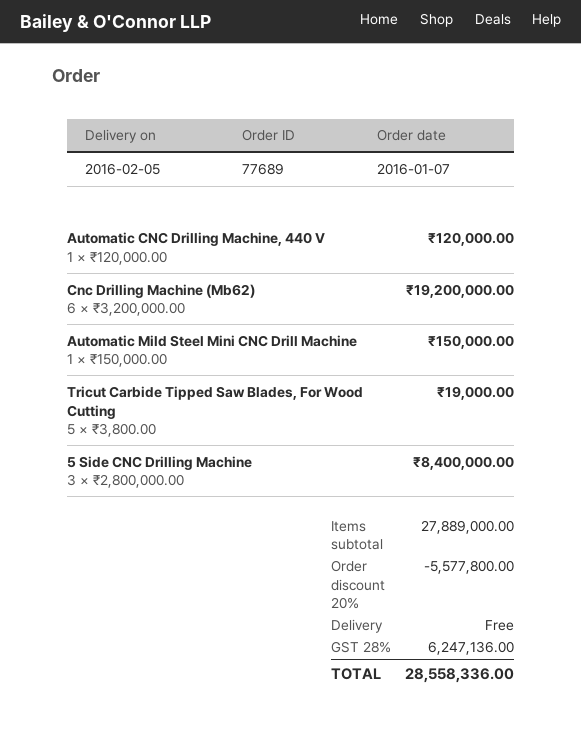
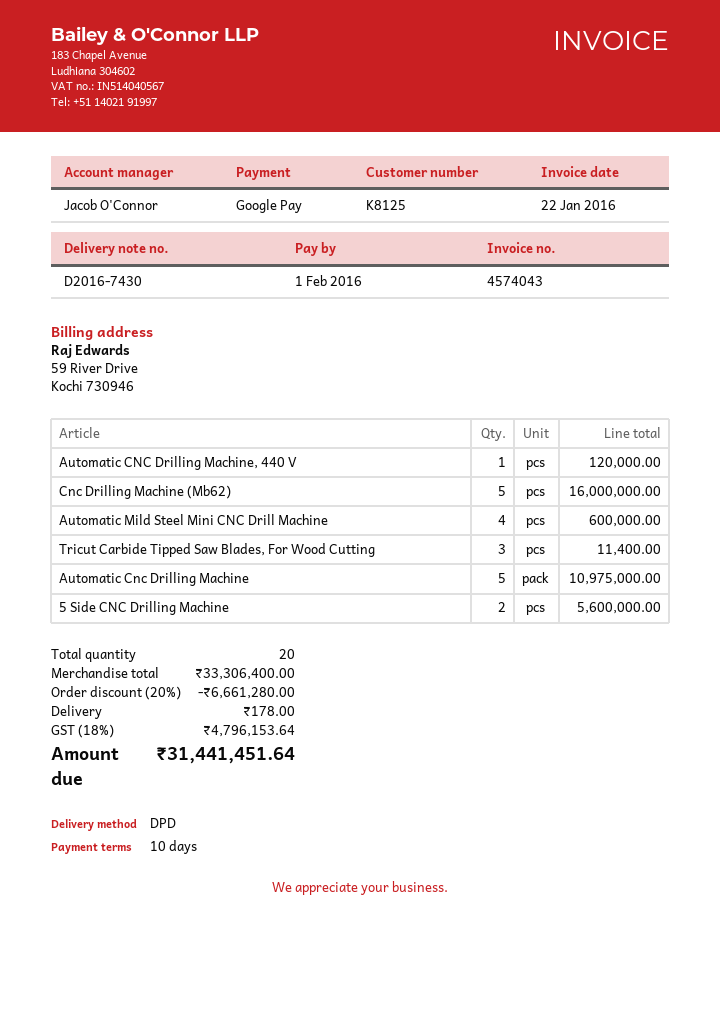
Cnc Drilling Machine (Mb62): 6 for 19200000.00 -> 5 for 16000000.00
Automatic Mild Steel Mini CNC Drill Machine: 1 for 150000.00 -> 4 for 600000.00
Tricut Carbide Tipped Saw Blades, For Wood Cutting: 5 for 19000.00 -> 3 for 11400.00
5 Side CNC Drilling Machine: 3 for 8400000.00 -> 2 for 5600000.00
Automatic Cnc Drilling Machine: none -> 5 for 10975000.00
subtotal: 27889000.00 -> 33306400.00
discount: 20% = 5577800.00 -> 20% = 6661280.00
shipping: 0.00 -> 178.00
tax: 28% = 6247136.00 -> 18% = 4796153.64
total: 28558336.00 -> 31441451.64

